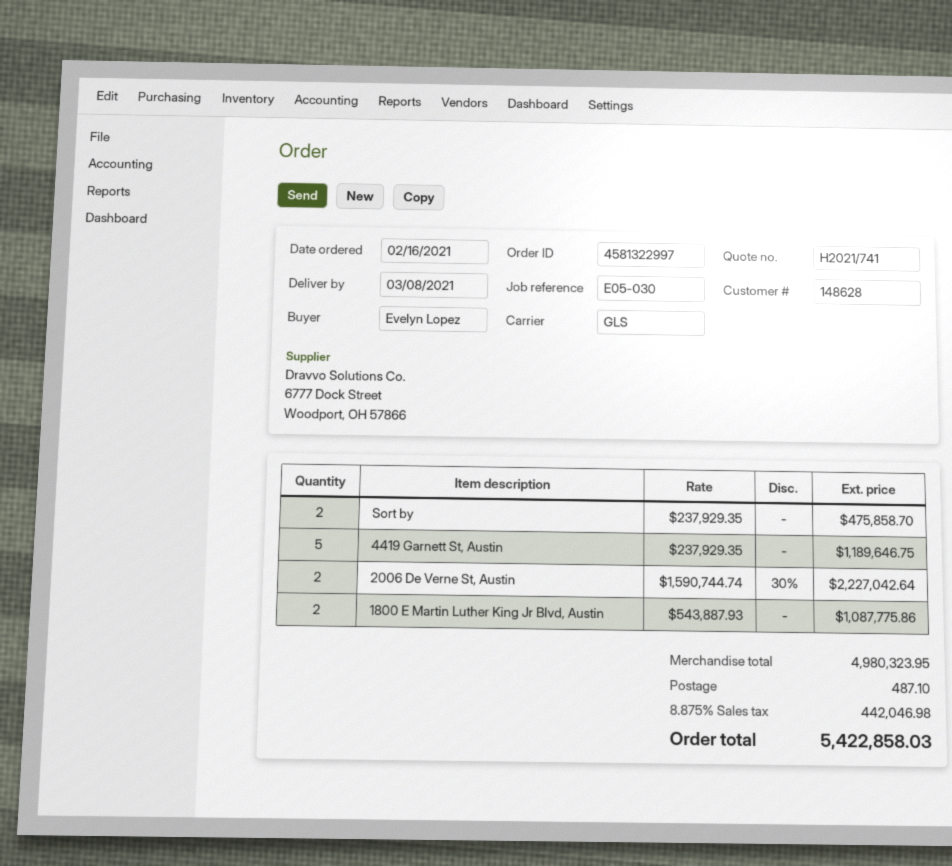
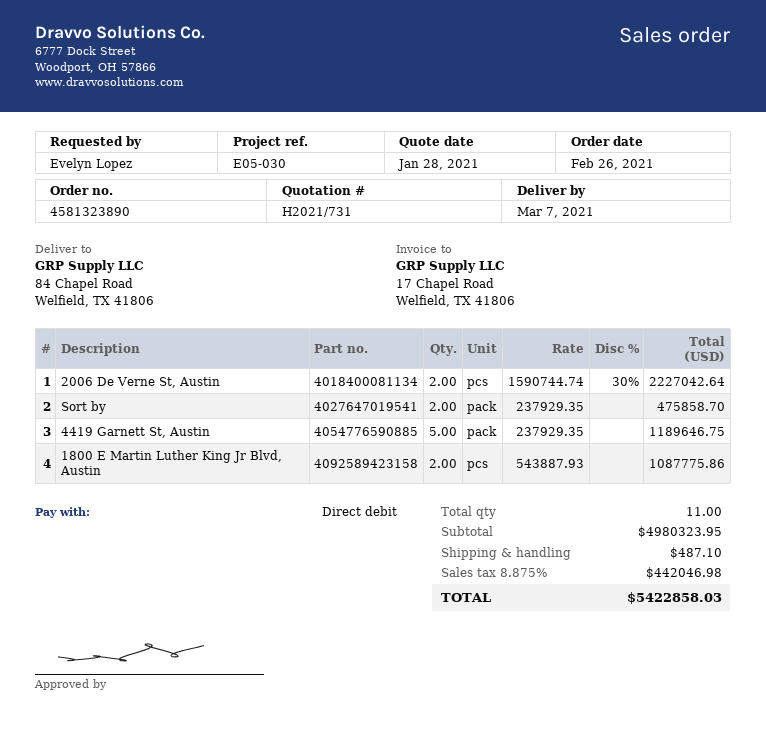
quote number: H2021/741 -> H2021/731
order number: 4581322997 -> 4581323890
order date: 2021-02-16 -> 2021-02-26
delivery date: 2021-03-08 -> 2021-03-07

